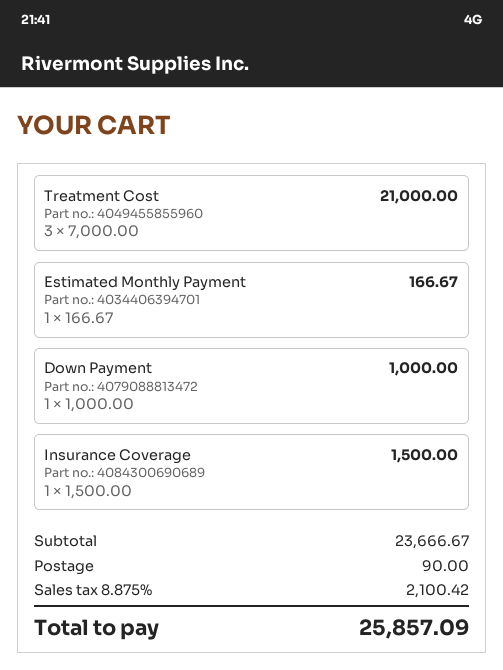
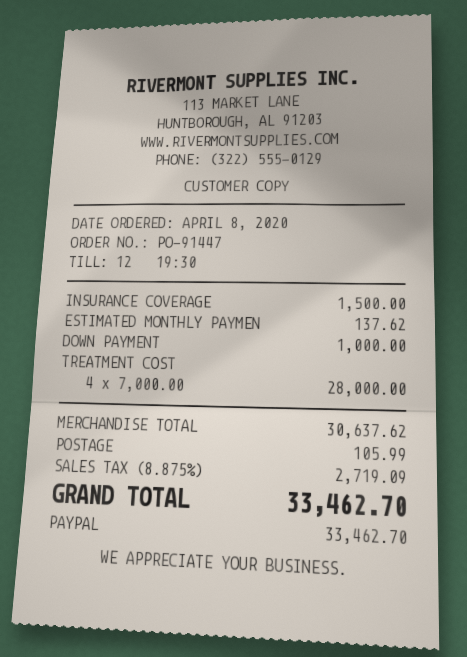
Treatment Cost: 3 x 7000.00 = 21000.00 -> 4 x 7000.00 = 28000.00
Estimated Monthly Payment: 1 x 166.67 = 166.67 -> 1 x 137.62 = 137.62
subtotal: 23666.67 -> 30637.62
shipping: 90.00 -> 105.99
tax: 8.875% = 2100.42 -> 8.875% = 2719.09
total: 25857.09 -> 33462.70

